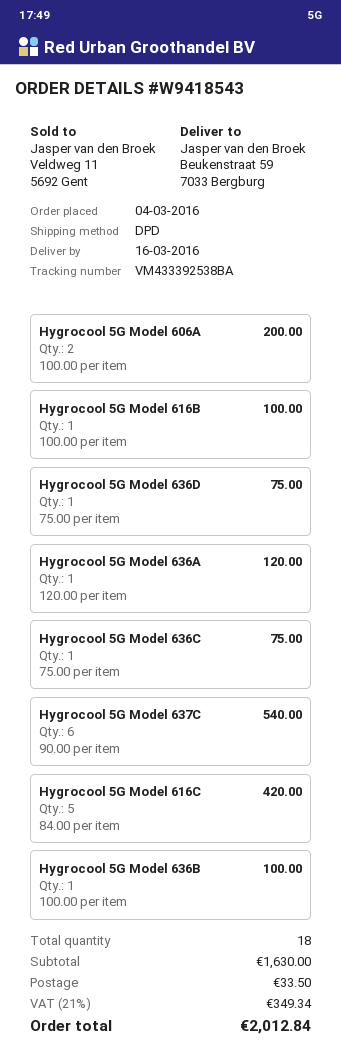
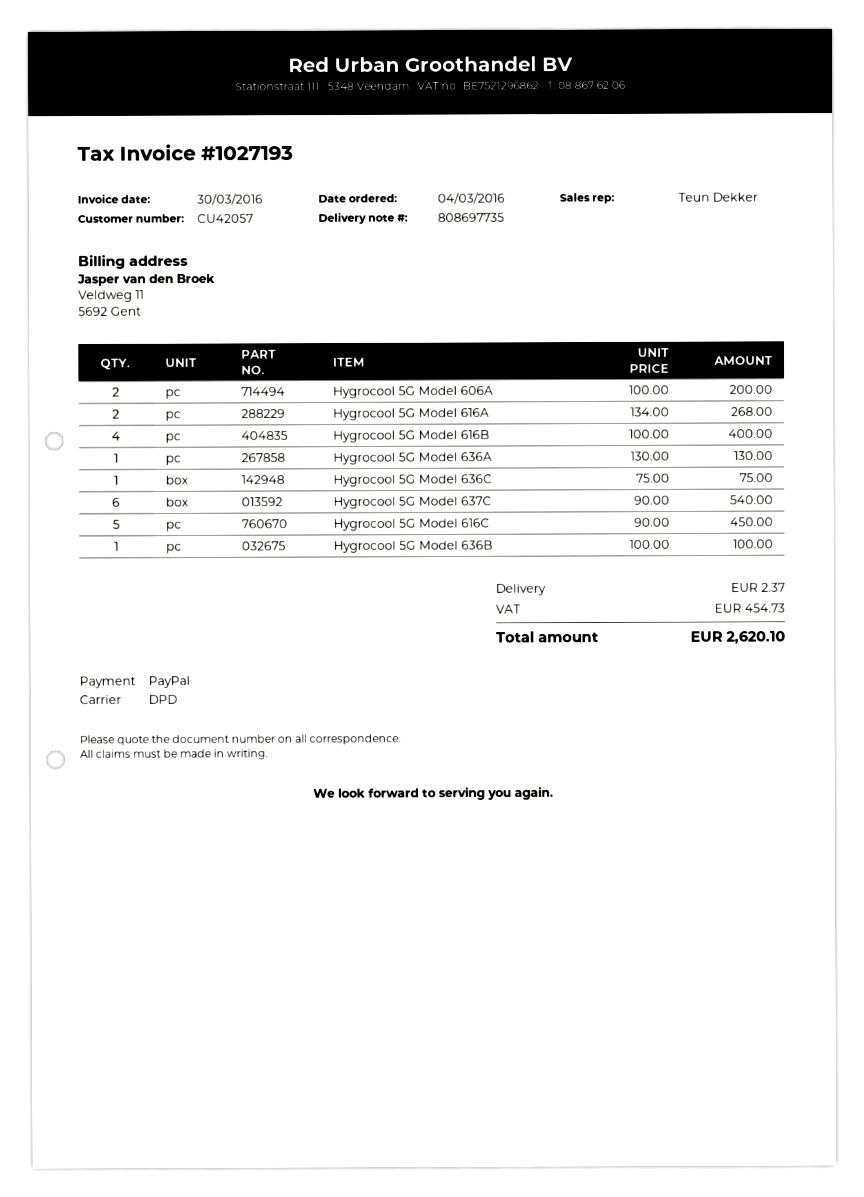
Hygrocool 5G Model 616B: 1 x 100.00 = 100.00 -> 4 x 100.00 = 400.00
Hygrocool 5G Model 636D: 1 x 75.00 = 75.00 -> none
Hygrocool 5G Model 636A: 1 x 120.00 = 120.00 -> 1 x 130.00 = 130.00
Hygrocool 5G Model 616C: 5 x 84.00 = 420.00 -> 5 x 90.00 = 450.00
Hygrocool 5G Model 616A: none -> 2 x 134.00 = 268.00
shipping: 33.50 -> 2.37
tax: 349.34 -> 454.73
total: 2012.84 -> 2620.10

